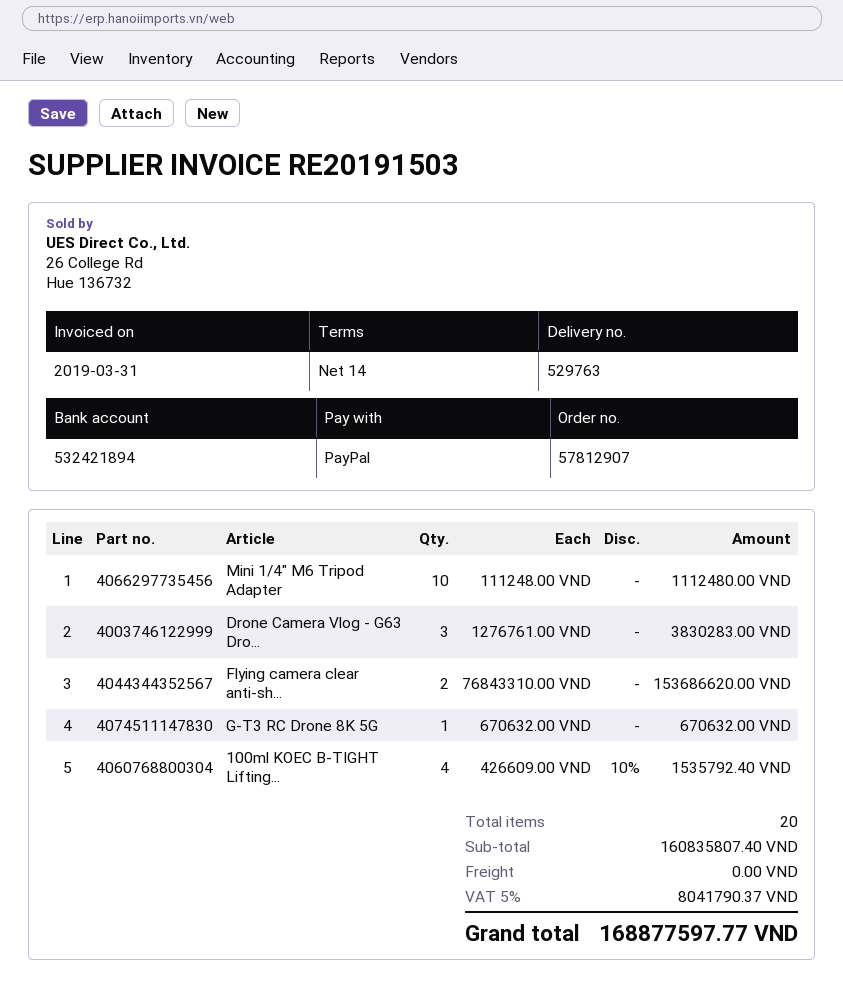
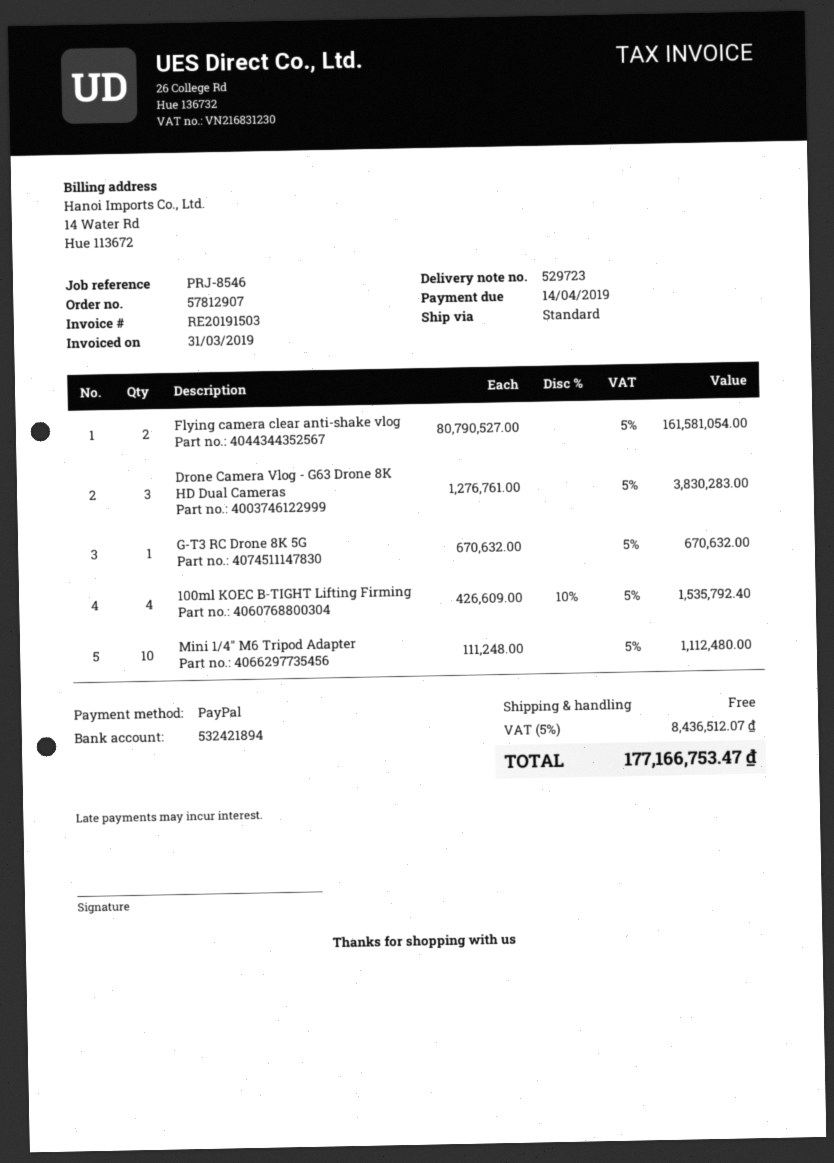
delivery note number: 529763 -> 529723
Flying camera clear anti-sh...: 2 x 76843310.00 = 153686620.00 -> 2 x 80790527.00 = 161581054.00
tax: 5% = 8041790.37 -> 5% = 8436512.07
total: 168877597.77 -> 177166753.47

